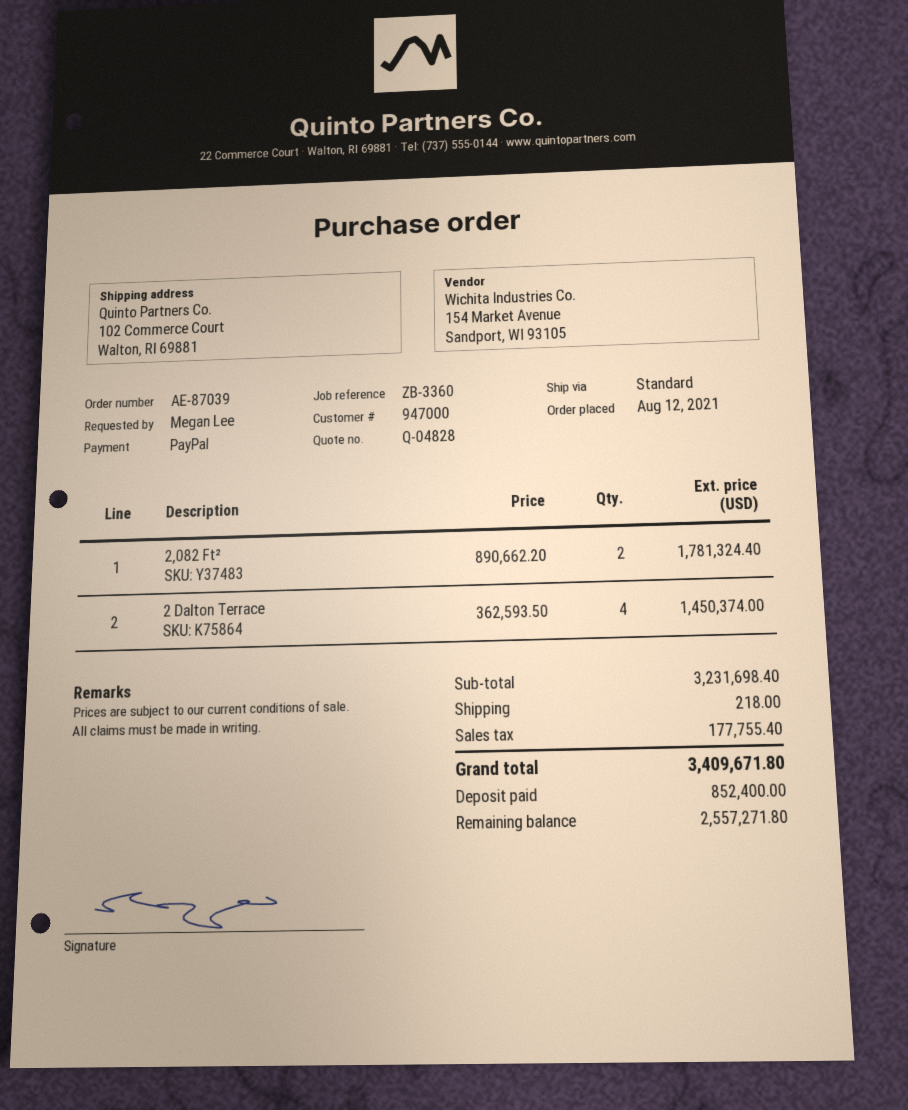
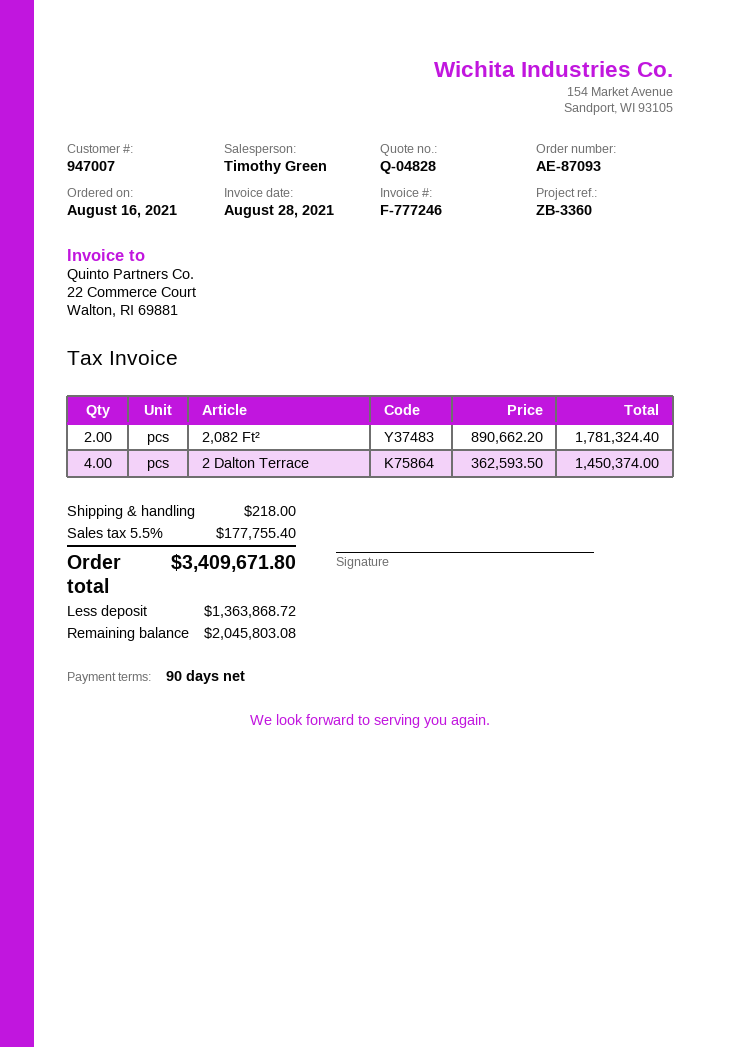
order number: AE-87039 -> AE-87093
order date: 2021-08-12 -> 2021-08-16
customer number: 947000 -> 947007
deposit: 852400.00 -> 1363868.72
balance: 2557271.80 -> 2045803.08

